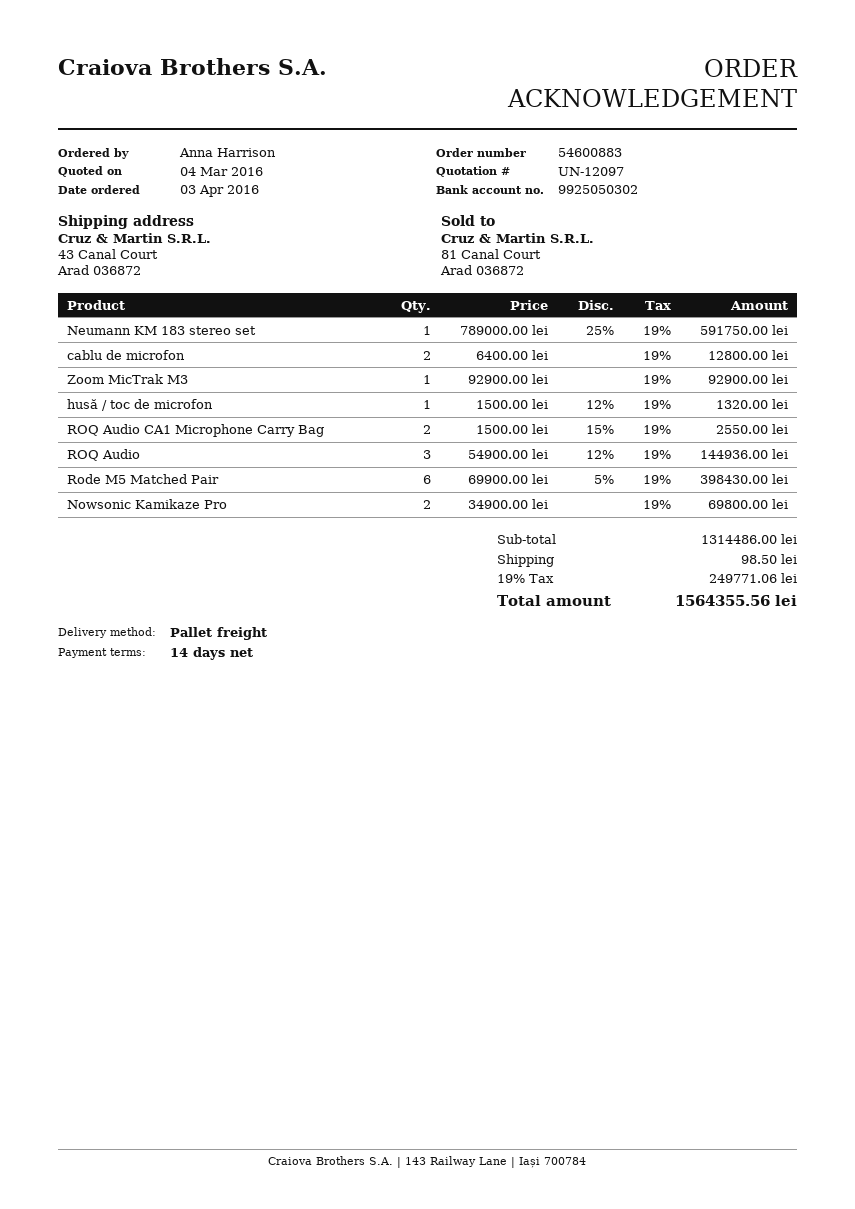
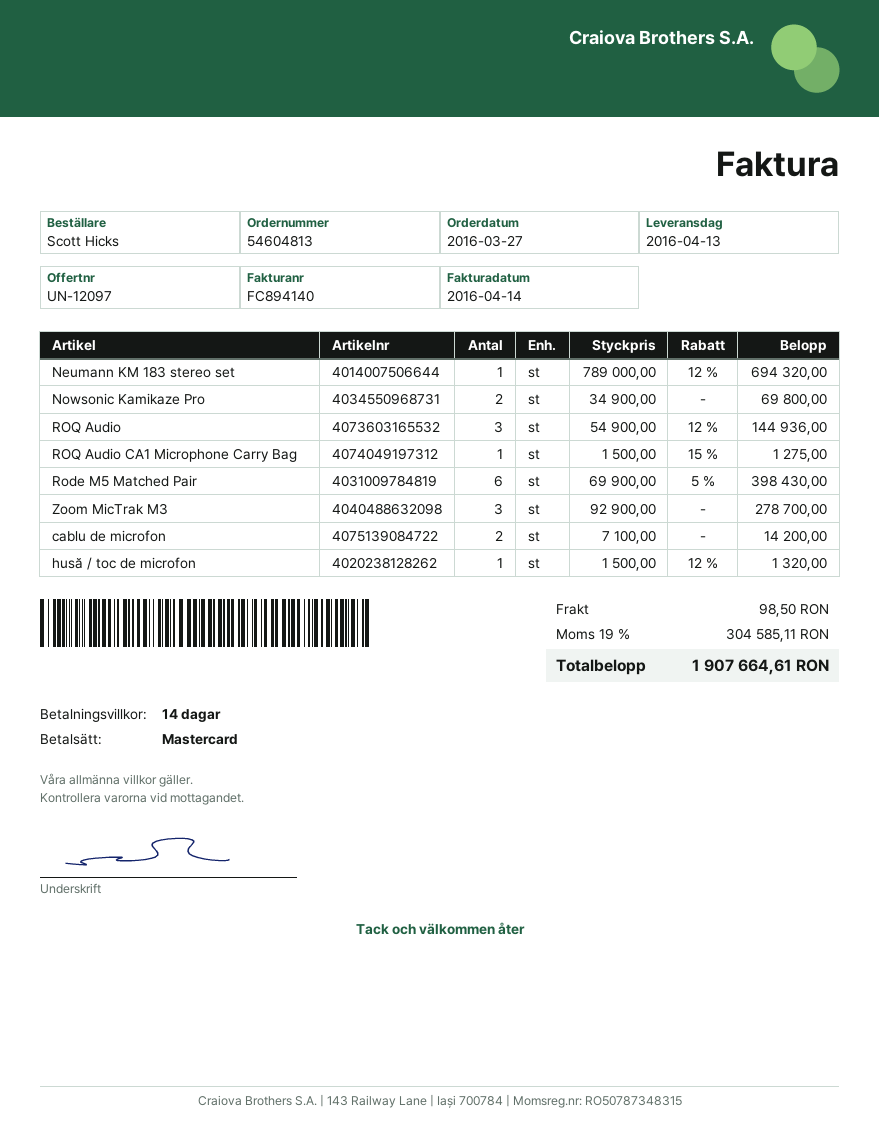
order number: 54600883 -> 54604813
order date: 2016-04-03 -> 2016-03-27
ordered by: Anna Harrison -> Scott Hicks
Neumann KM 183 stereo set: 1 x 789000.00 - 25% = 591750.00 -> 1 x 789000.00 - 12% = 694320.00
cablu de microfon: 2 x 6400.00 = 12800.00 -> 2 x 7100.00 = 14200.00
Zoom MicTrak M3: 1 x 92900.00 = 92900.00 -> 3 x 92900.00 = 278700.00
ROQ Audio CA1 Microphone Carry Bag: 2 x 1500.00 - 15% = 2550.00 -> 1 x 1500.00 - 15% = 1275.00
tax: 19% = 249771.06 -> 19% = 304585.11
total: 1564355.56 -> 1907664.61

